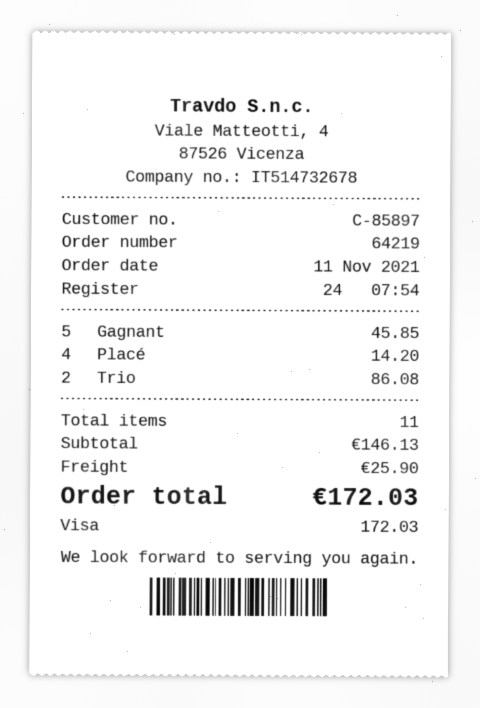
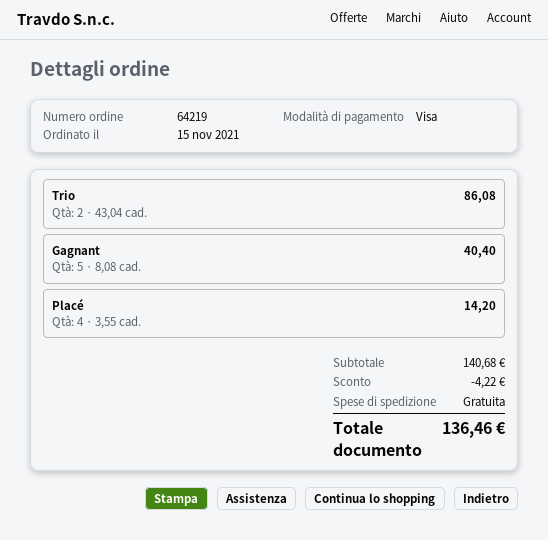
order date: 2021-11-11 -> 2021-11-15
Gagnant: 5 for 45.85 -> 5 for 40.40
subtotal: 146.13 -> 140.68
discount: none -> 4.22
shipping: 25.90 -> 0.00
total: 172.03 -> 136.46

